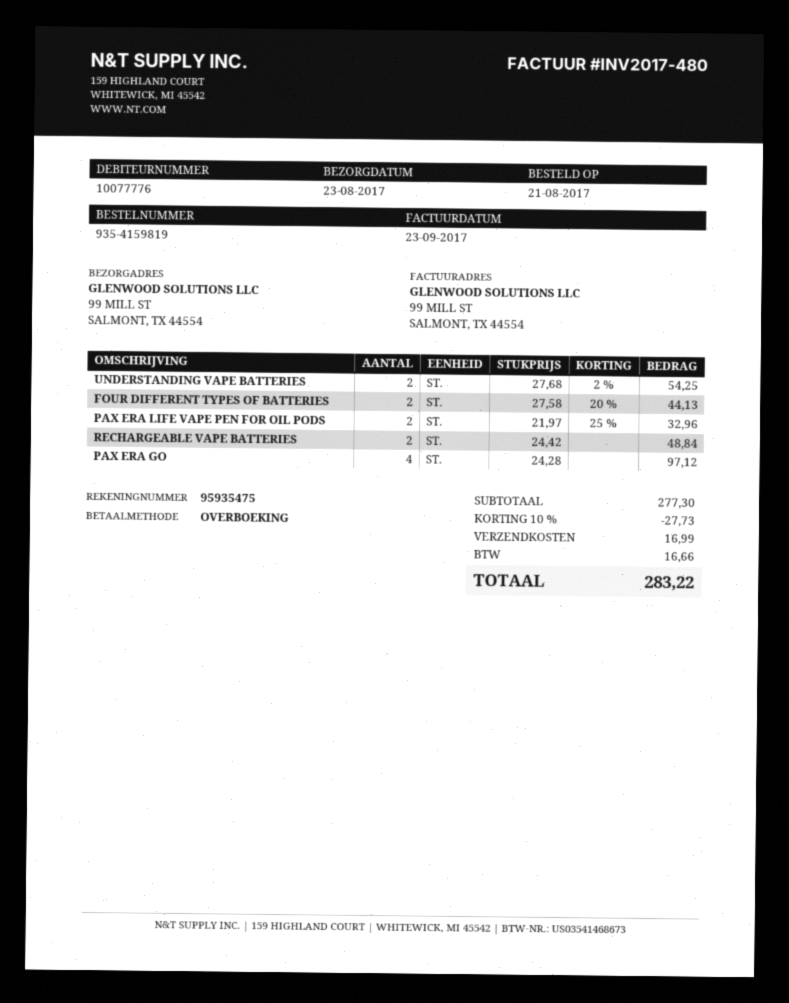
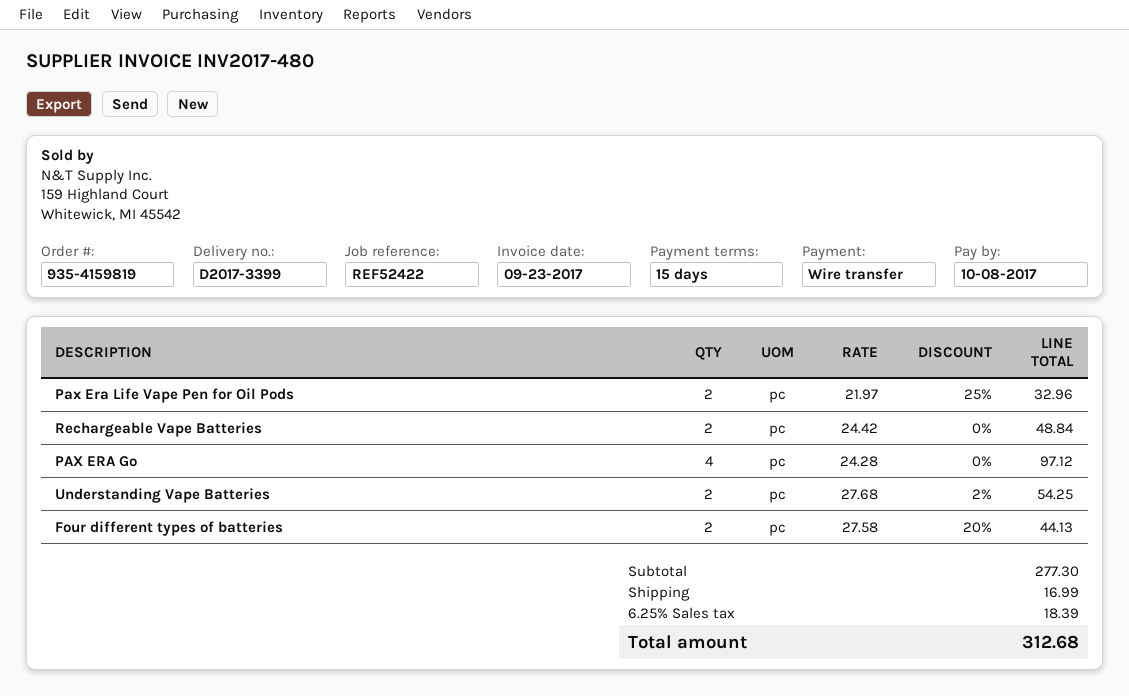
discount: 10% = 27.73 -> none
tax: 16.66 -> 18.39
total: 283.22 -> 312.68

